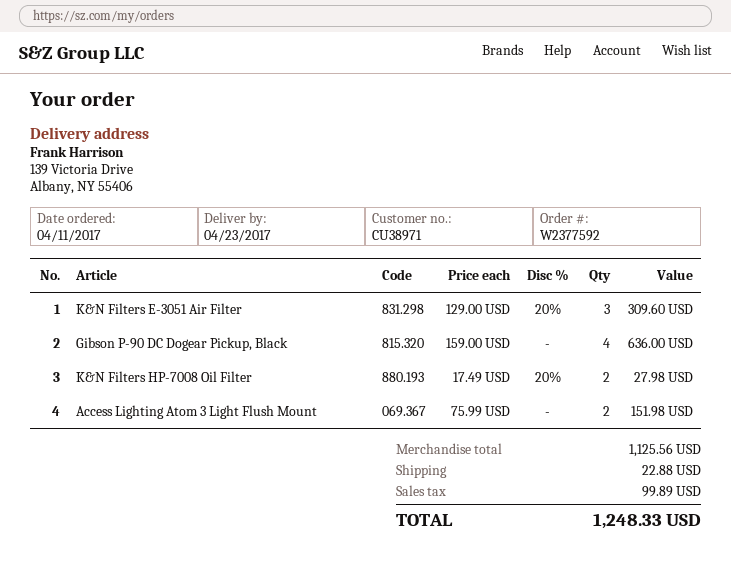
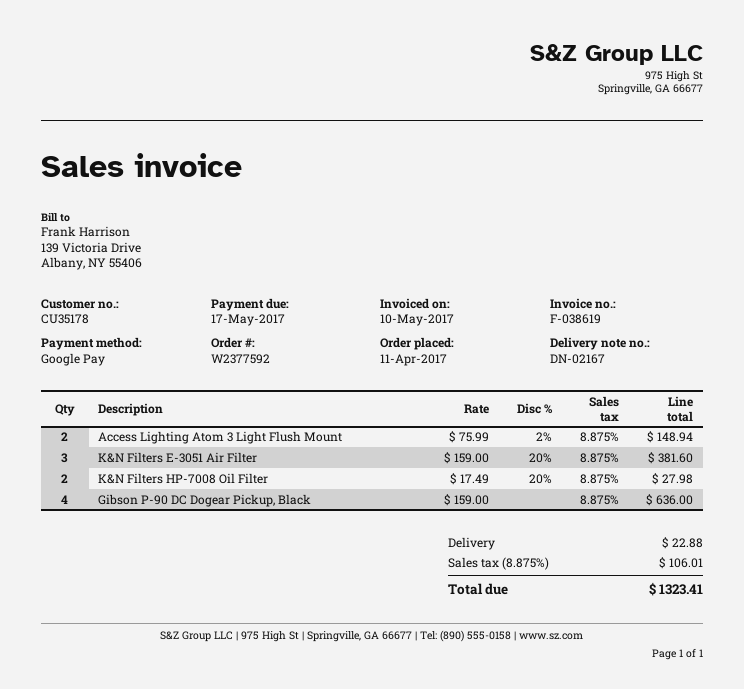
customer number: CU38971 -> CU35178
K&N Filters E-3051 Air Filter: 3 x 129.00 - 20% = 309.60 -> 3 x 159.00 - 20% = 381.60
Access Lighting Atom 3 Light Flush Mount: 2 x 75.99 = 151.98 -> 2 x 75.99 - 2% = 148.94
tax: 99.89 -> 106.01
total: 1248.33 -> 1323.41

